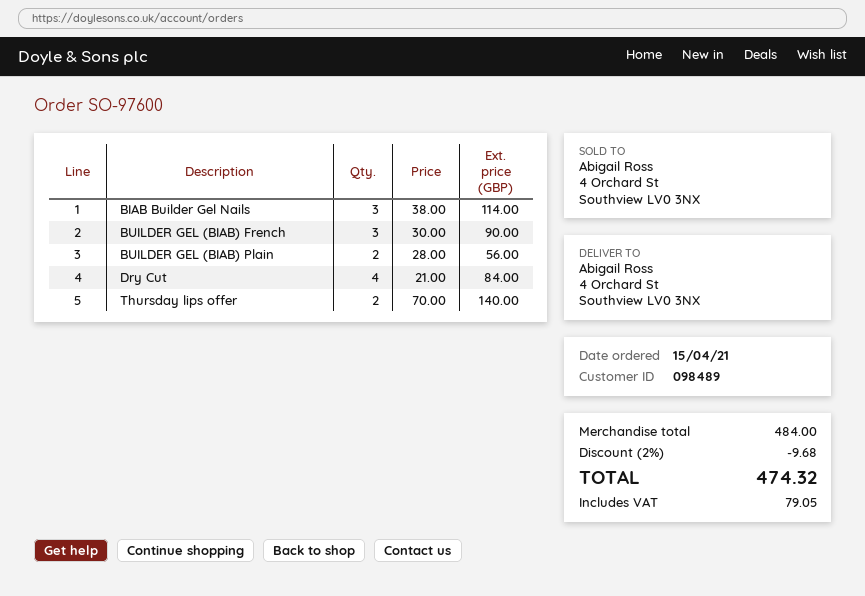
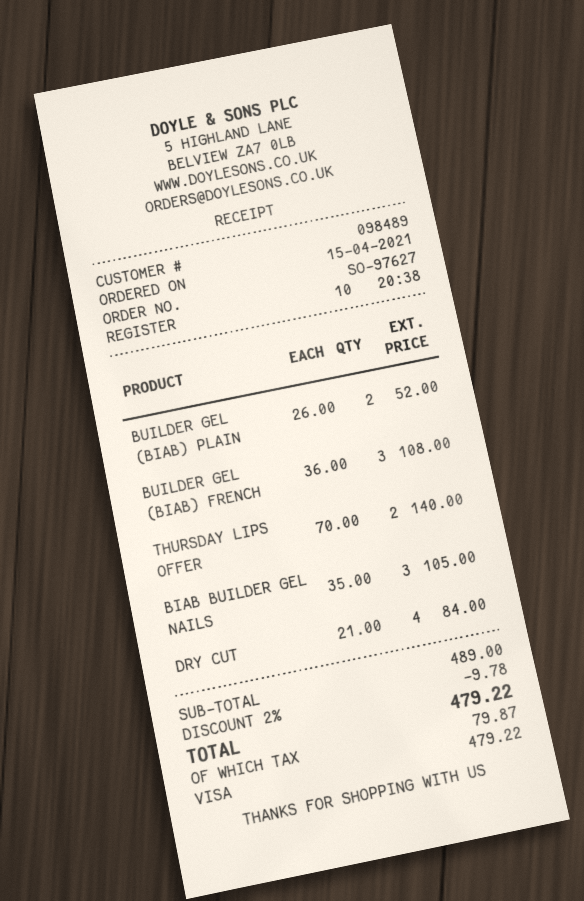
order number: SO-97600 -> SO-97627
BIAB Builder Gel Nails: 3 x 38.00 = 114.00 -> 3 x 35.00 = 105.00
BUILDER GEL (BIAB) French: 3 x 30.00 = 90.00 -> 3 x 36.00 = 108.00
BUILDER GEL (BIAB) Plain: 2 x 28.00 = 56.00 -> 2 x 26.00 = 52.00
subtotal: 484.00 -> 489.00
discount: 2% = 9.68 -> 2% = 9.78
tax: 79.05 -> 79.87
total: 474.32 -> 479.22

